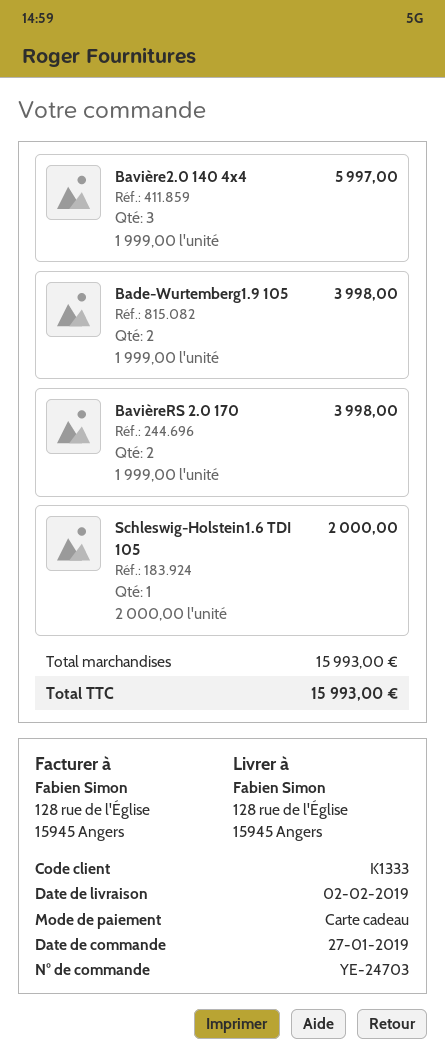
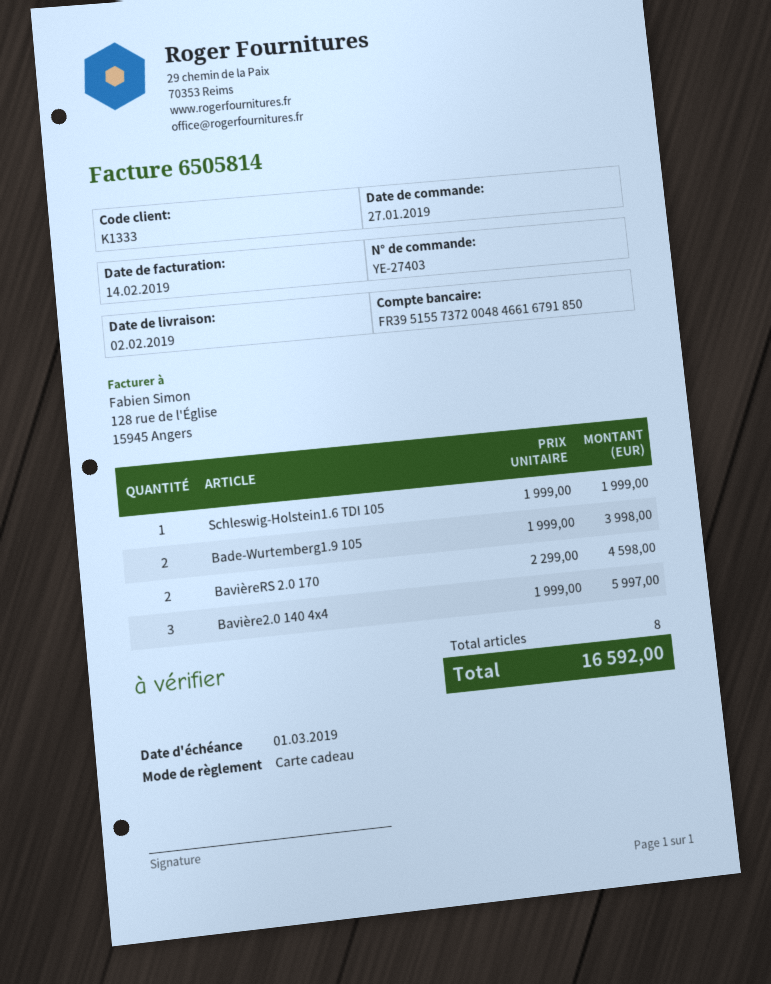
order number: YE-24703 -> YE-27403
BavièreRS 2.0 170: 2 x 1999.00 = 3998.00 -> 2 x 2299.00 = 4598.00
Schleswig-Holstein1.6 TDI 105: 1 x 2000.00 = 2000.00 -> 1 x 1999.00 = 1999.00
total: 15993.00 -> 16592.00

